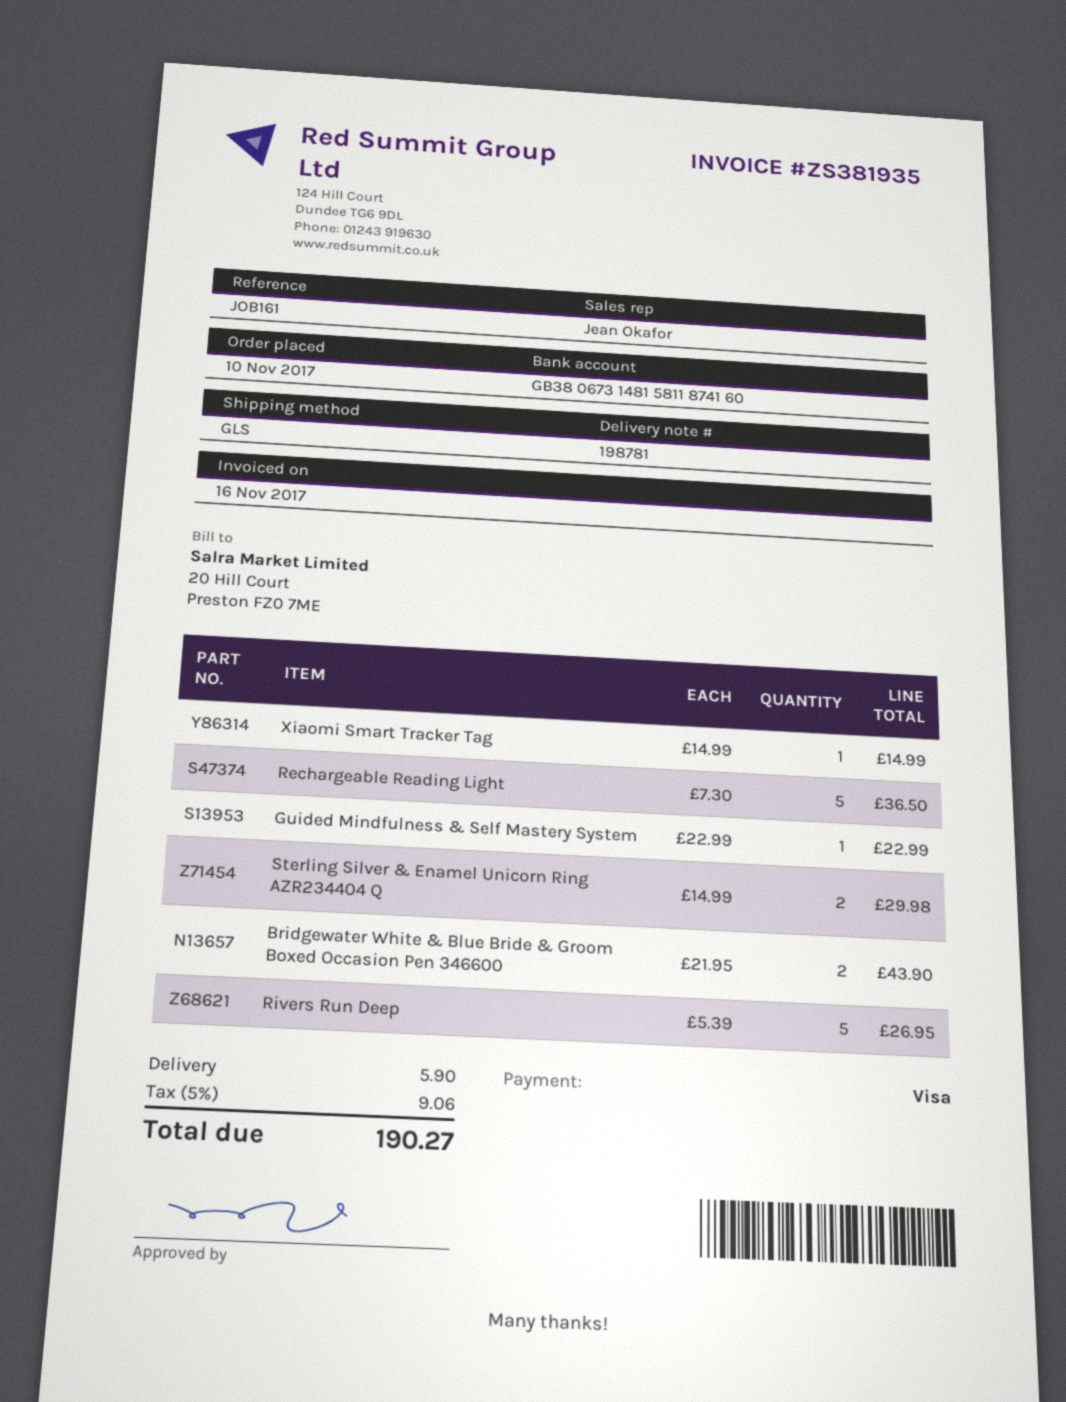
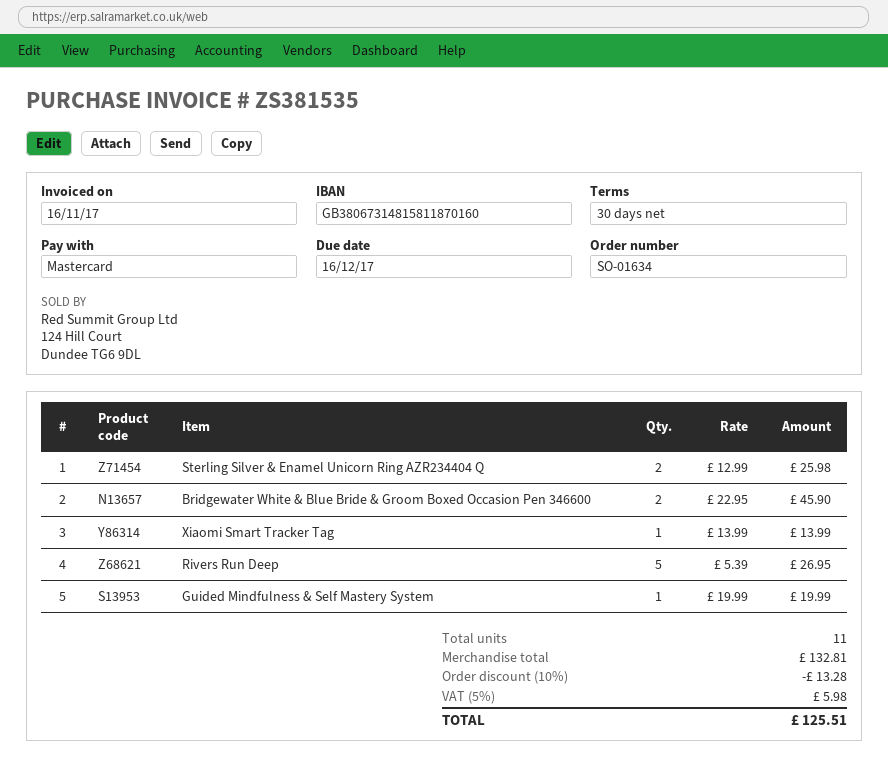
invoice number: ZS381935 -> ZS381535
payment method: Visa -> Mastercard
bank account: GB38067314815811874160 -> GB38067314815811870160
Xiaomi Smart Tracker Tag: 1 x 14.99 = 14.99 -> 1 x 13.99 = 13.99
Rechargeable Reading Light: 5 x 7.30 = 36.50 -> none
Guided Mindfulness & Self Mastery System: 1 x 22.99 = 22.99 -> 1 x 19.99 = 19.99
Sterling Silver & Enamel Unicorn Ring AZR234404 Q: 2 x 14.99 = 29.98 -> 2 x 12.99 = 25.98
Bridgewater White & Blue Bride & Groom Boxed Occasion Pen 346600: 2 x 21.95 = 43.90 -> 2 x 22.95 = 45.90
discount: none -> 10% = 13.28
shipping: 5.90 -> none
tax: 5% = 9.06 -> 5% = 5.98
total: 190.27 -> 125.51

